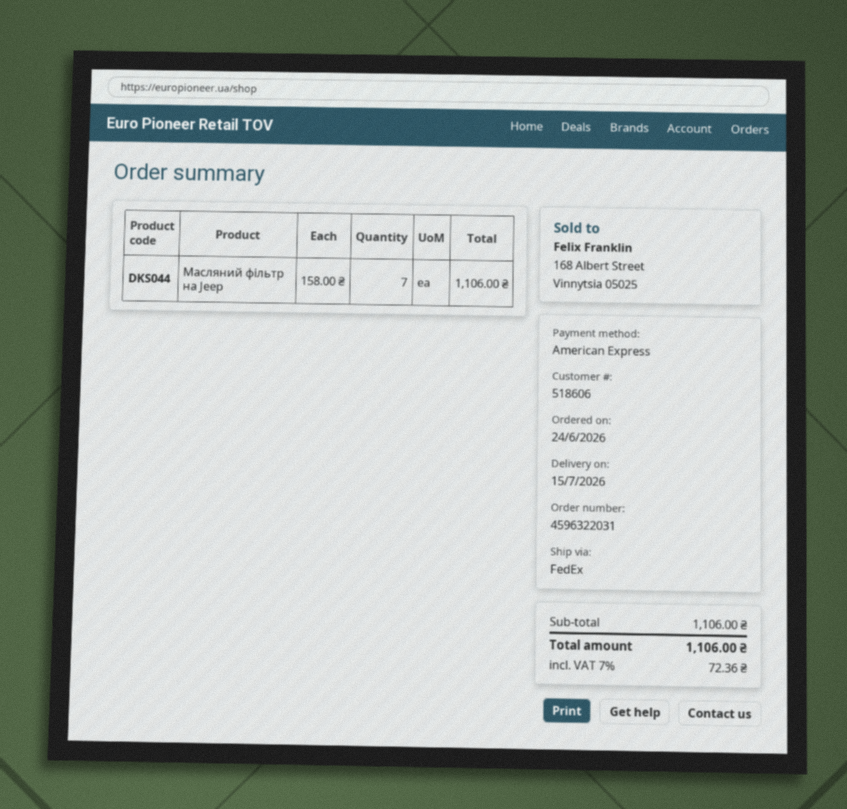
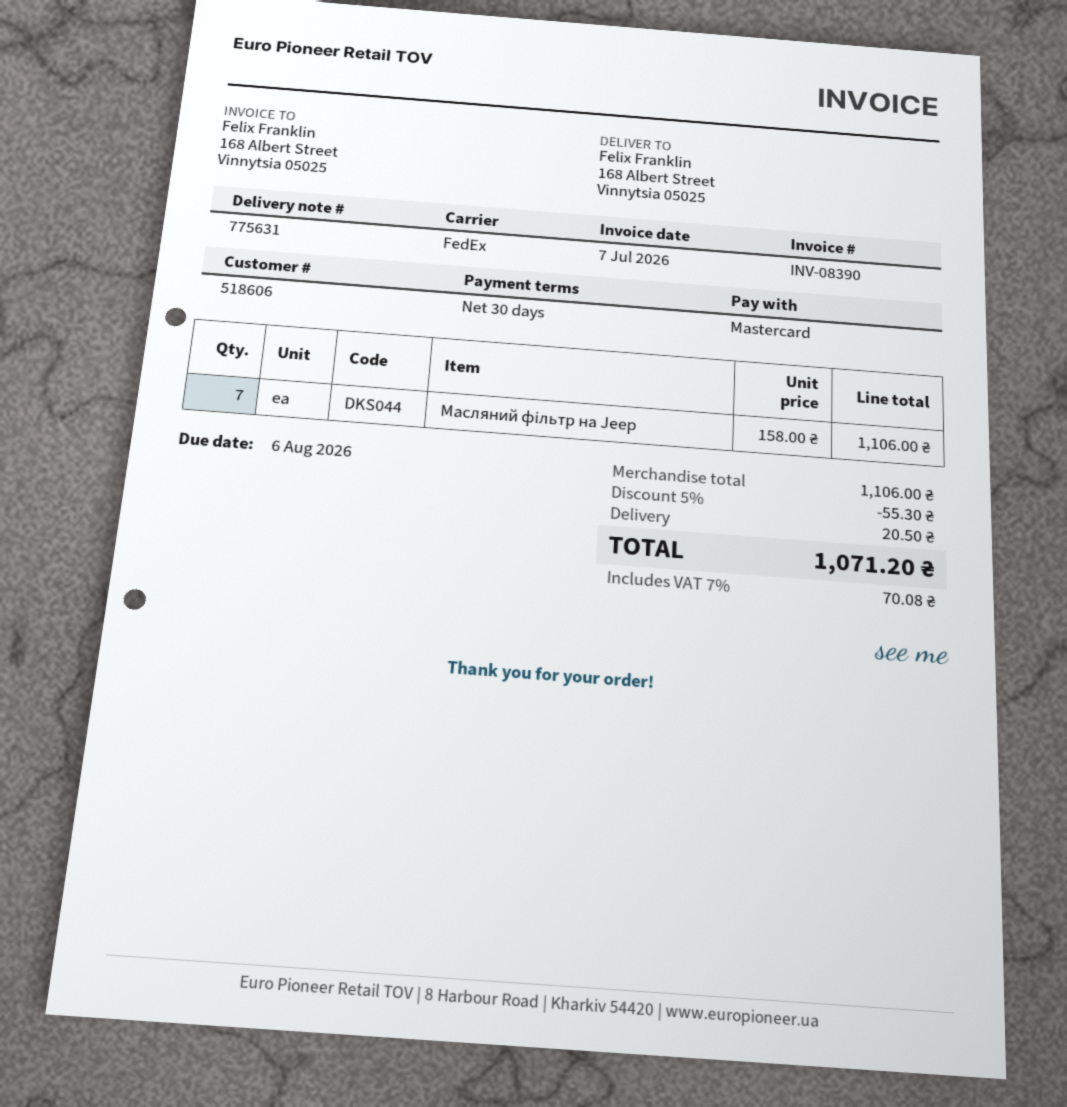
payment method: American Express -> Mastercard
discount: none -> 5% = 55.30
shipping: none -> 20.50
tax: 7% = 72.36 -> 7% = 70.08
total: 1106.00 -> 1071.20

